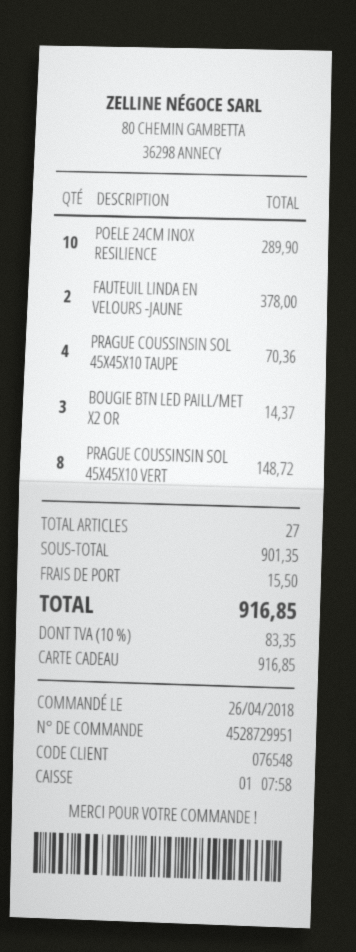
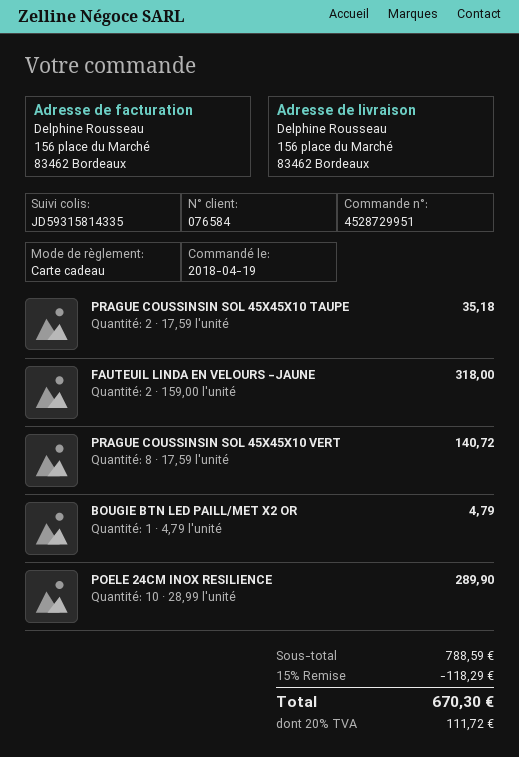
order date: 2018-04-26 -> 2018-04-19
customer number: 076548 -> 076584
FAUTEUIL LINDA EN VELOURS -JAUNE: 2 for 378.00 -> 2 for 318.00
PRAGUE COUSSINSIN SOL 45X45X10 TAUPE: 4 for 70.36 -> 2 for 35.18
BOUGIE BTN LED PAILL/MET X2 OR: 3 for 14.37 -> 1 for 4.79
PRAGUE COUSSINSIN SOL 45X45X10 VERT: 8 for 148.72 -> 8 for 140.72
subtotal: 901.35 -> 788.59
discount: none -> 15% = 118.29
shipping: 15.50 -> none
tax: 10% = 83.35 -> 20% = 111.72
total: 916.85 -> 670.30

